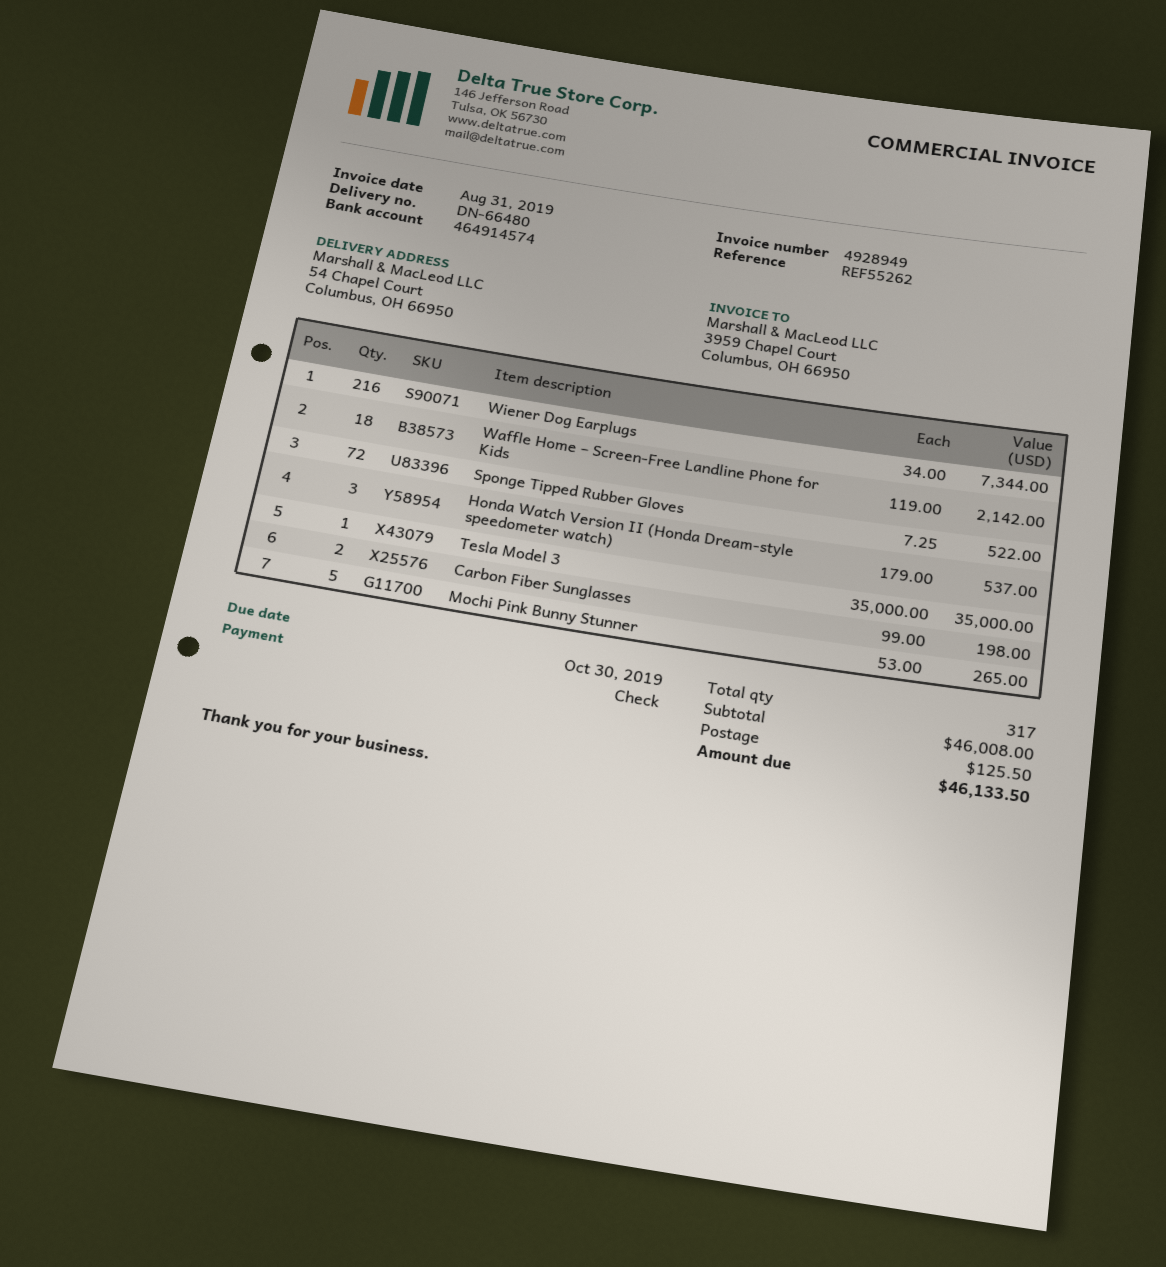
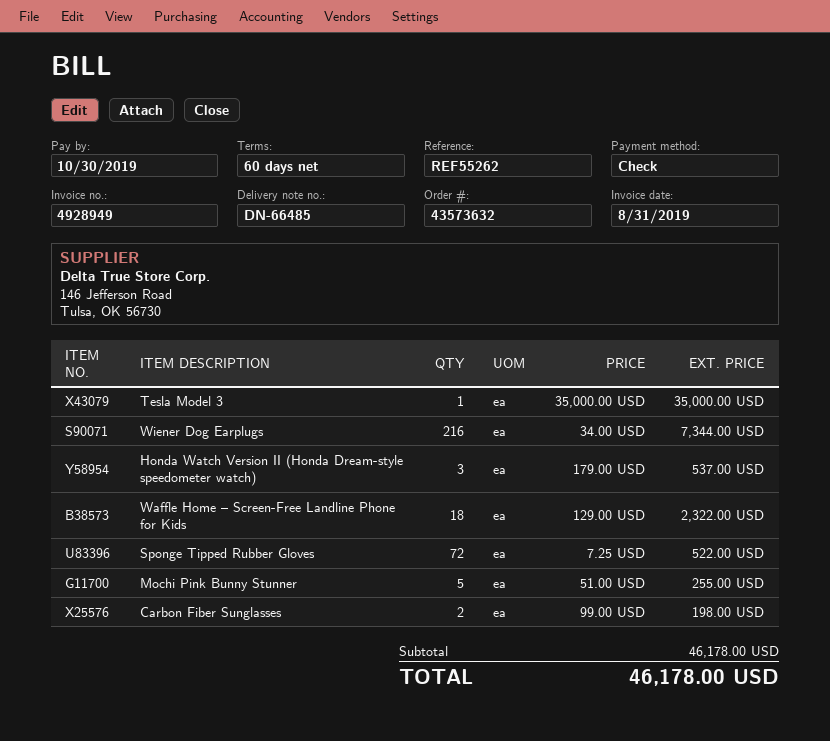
delivery note number: DN-66480 -> DN-66485
Waffle Home – Screen-Free Landline Phone for Kids: 18 x 119.00 = 2142.00 -> 18 x 129.00 = 2322.00
Mochi Pink Bunny Stunner: 5 x 53.00 = 265.00 -> 5 x 51.00 = 255.00
subtotal: 46008.00 -> 46178.00
shipping: 125.50 -> none
total: 46133.50 -> 46178.00

